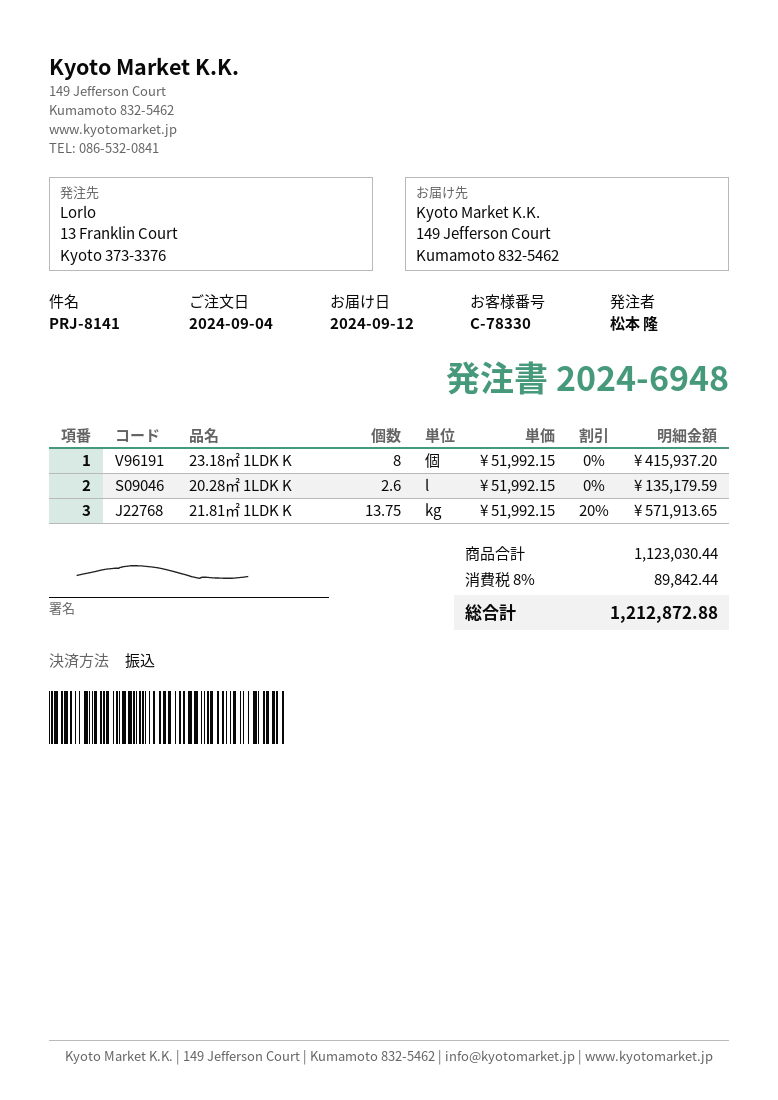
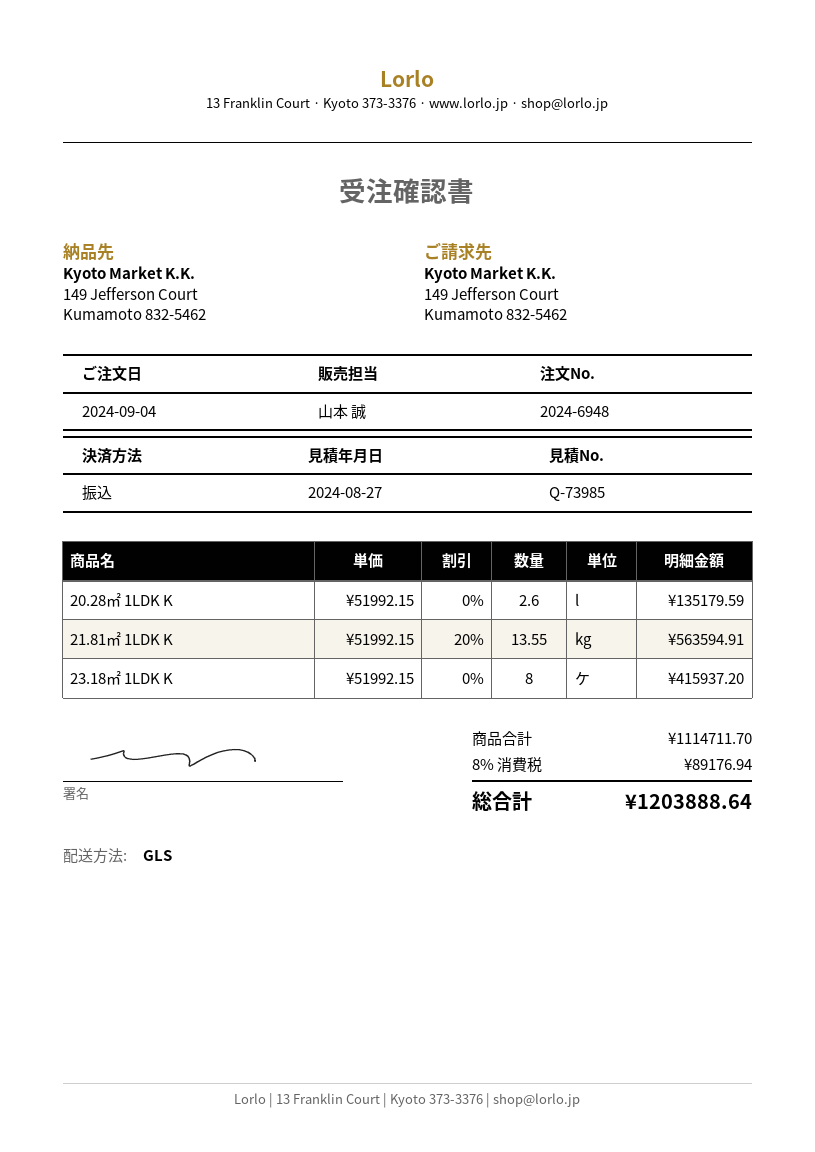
21.81㎡ 1LDK K: 13.75 x 51992.15 - 20% = 571913.65 -> 13.55 x 51992.15 - 20% = 563594.91
subtotal: 1123030.44 -> 1114711.70
tax: 8% = 89842.44 -> 8% = 89176.94
total: 1212872.88 -> 1203888.64

